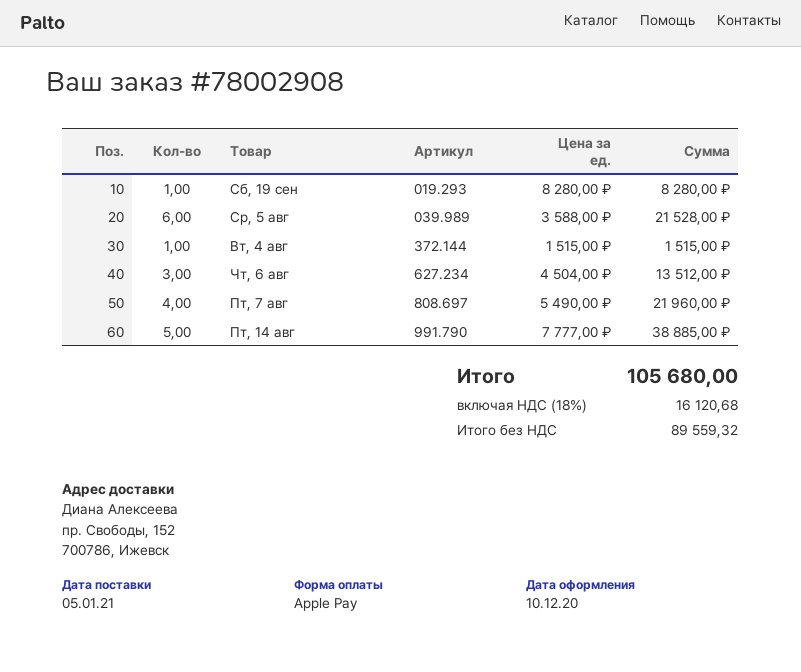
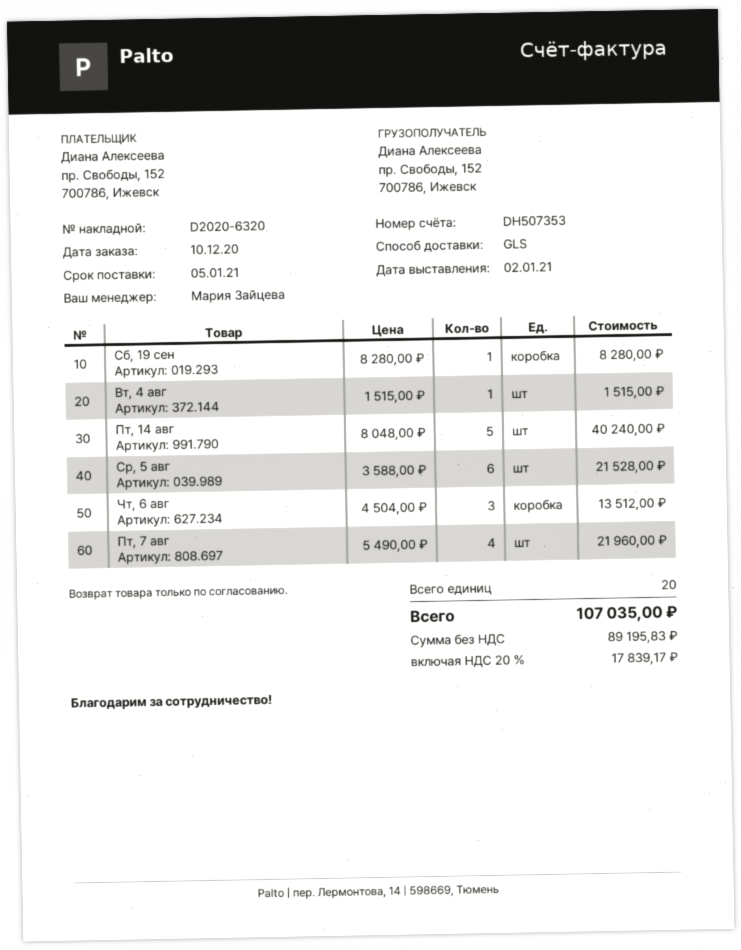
Пт, 14 авг: 5 x 7777.00 = 38885.00 -> 5 x 8048.00 = 40240.00
net: 89559.32 -> 89195.83
tax: 18% = 16120.68 -> 20% = 17839.17
total: 105680.00 -> 107035.00

